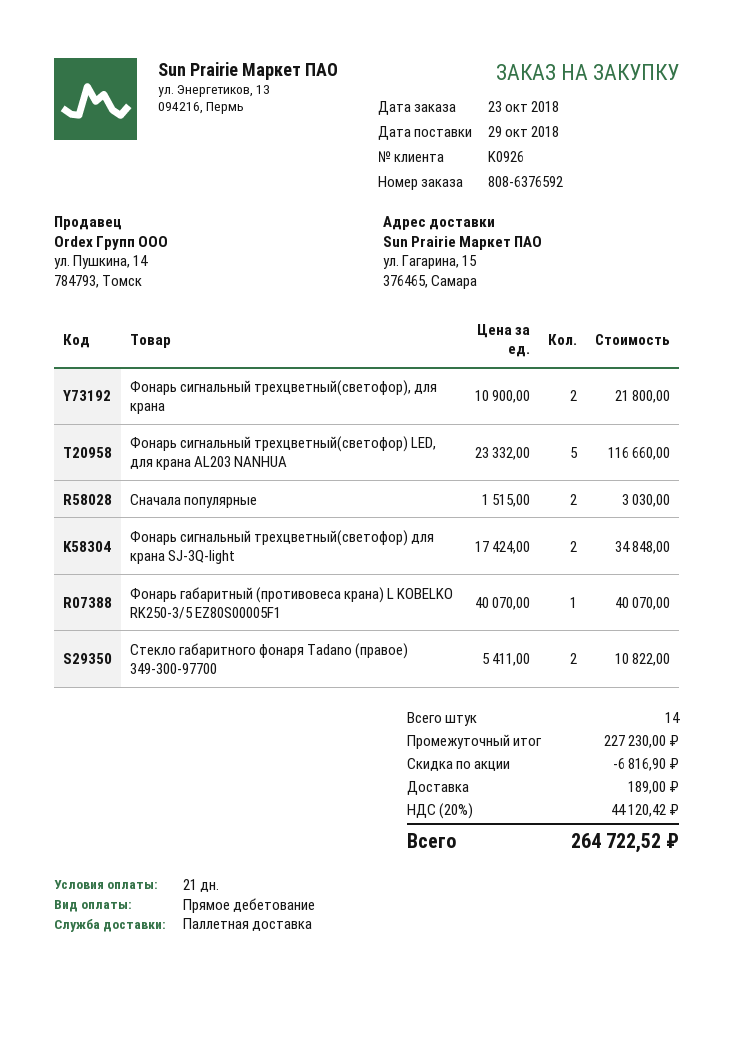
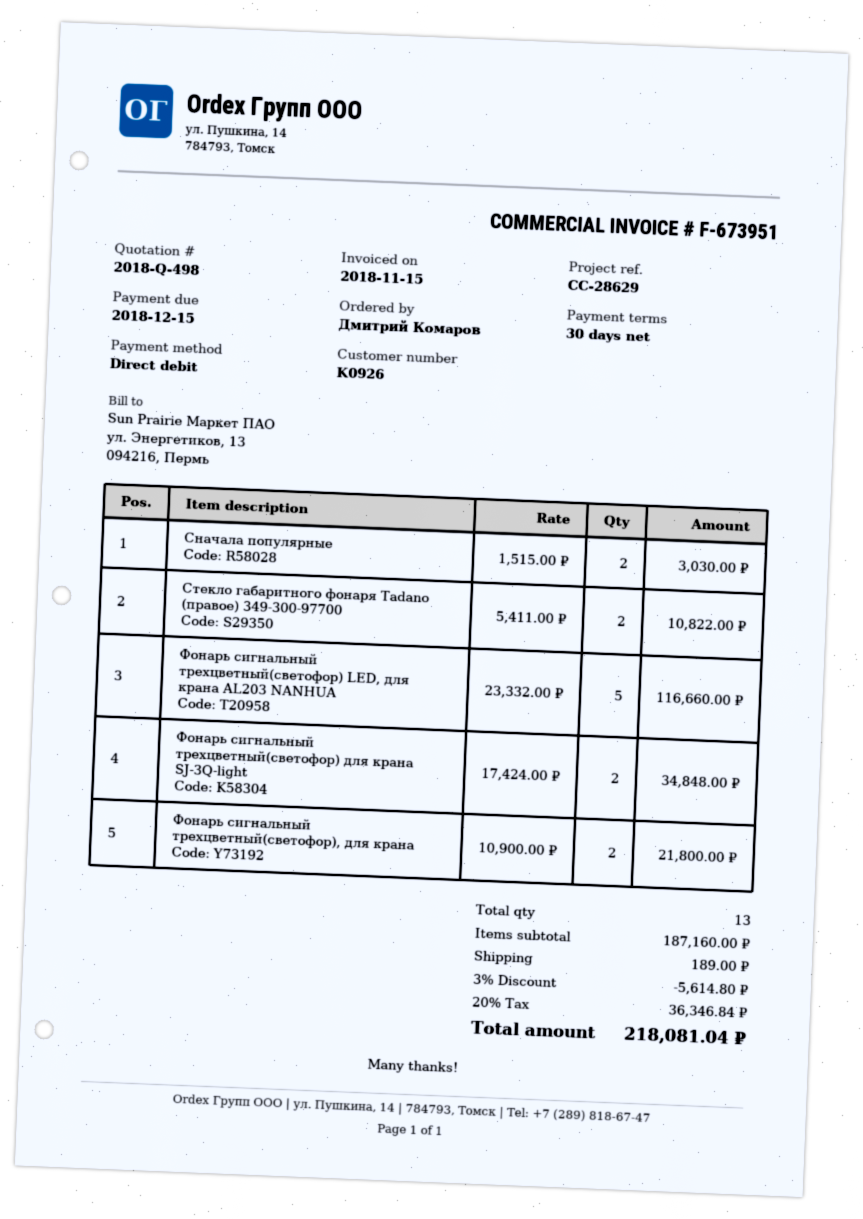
payment terms: 21 days -> 30 days
Фонарь габаритный (противовеса крана) L KOBELKO RK250-3/5 EZ80S00005F1: 1 x 40070.00 = 40070.00 -> none
total quantity: 14 -> 13
subtotal: 227230.00 -> 187160.00
discount: 6816.90 -> 5614.80
tax: 20% = 44120.42 -> 20% = 36346.84
total: 264722.52 -> 218081.04

